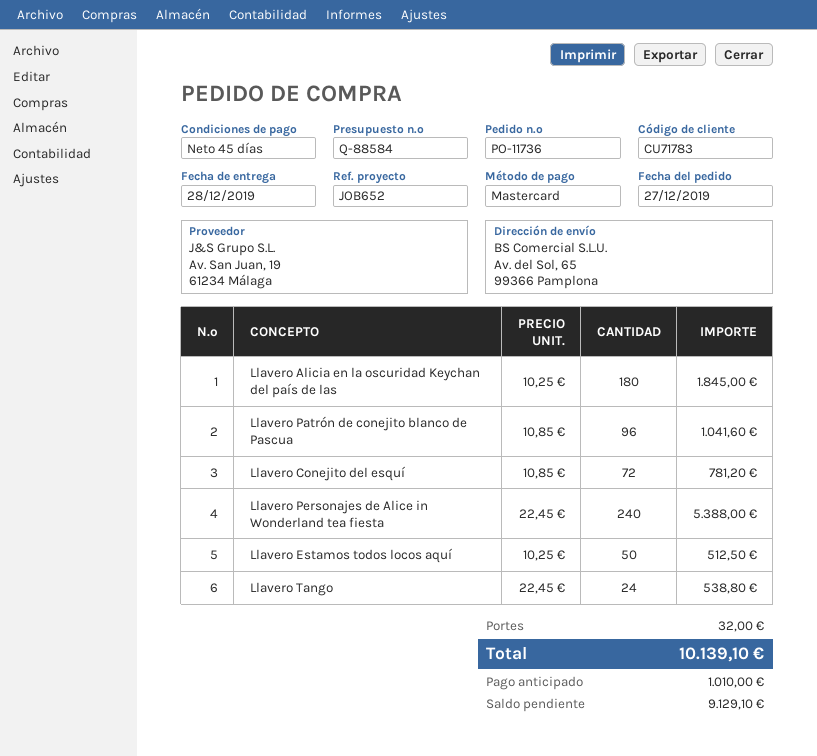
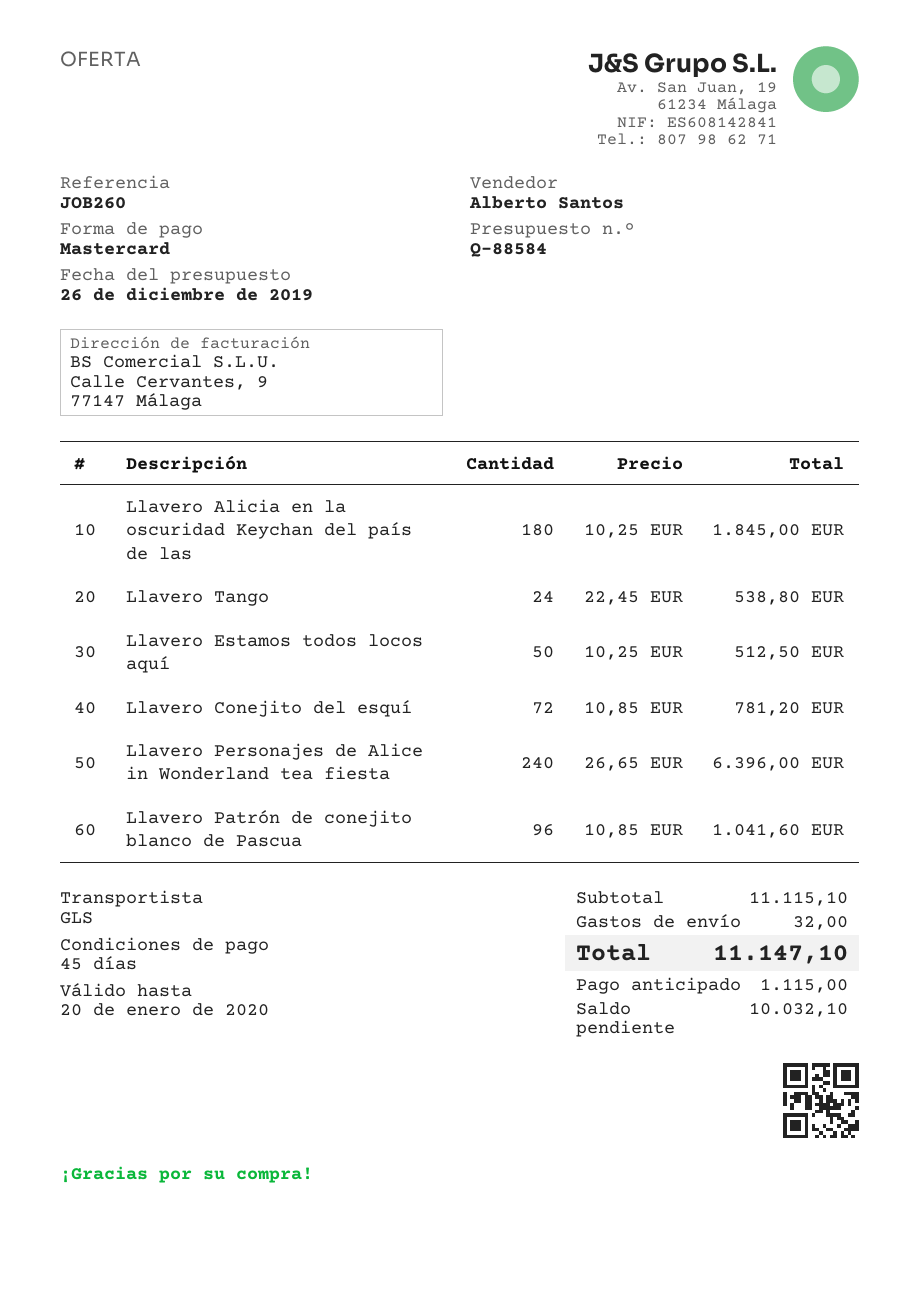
reference: JOB652 -> JOB260
Llavero Personajes de Alice in Wonderland tea fiesta: 240 x 22.45 = 5388.00 -> 240 x 26.65 = 6396.00
total: 10139.10 -> 11147.10
deposit: 1010.00 -> 1115.00
balance: 9129.10 -> 10032.10

